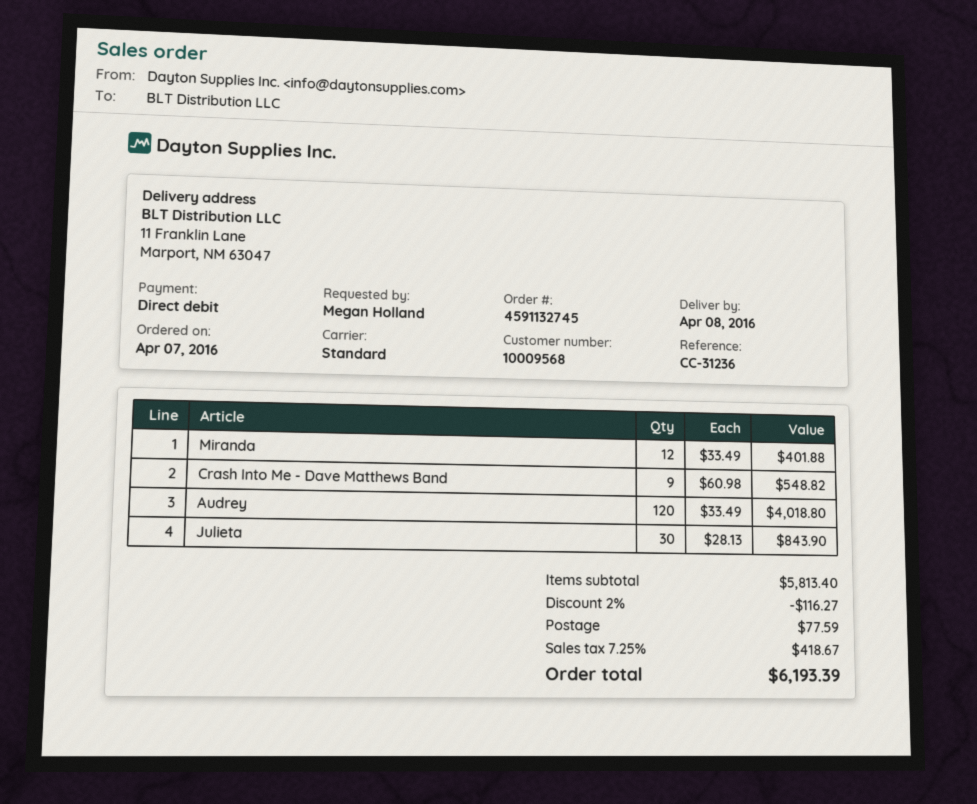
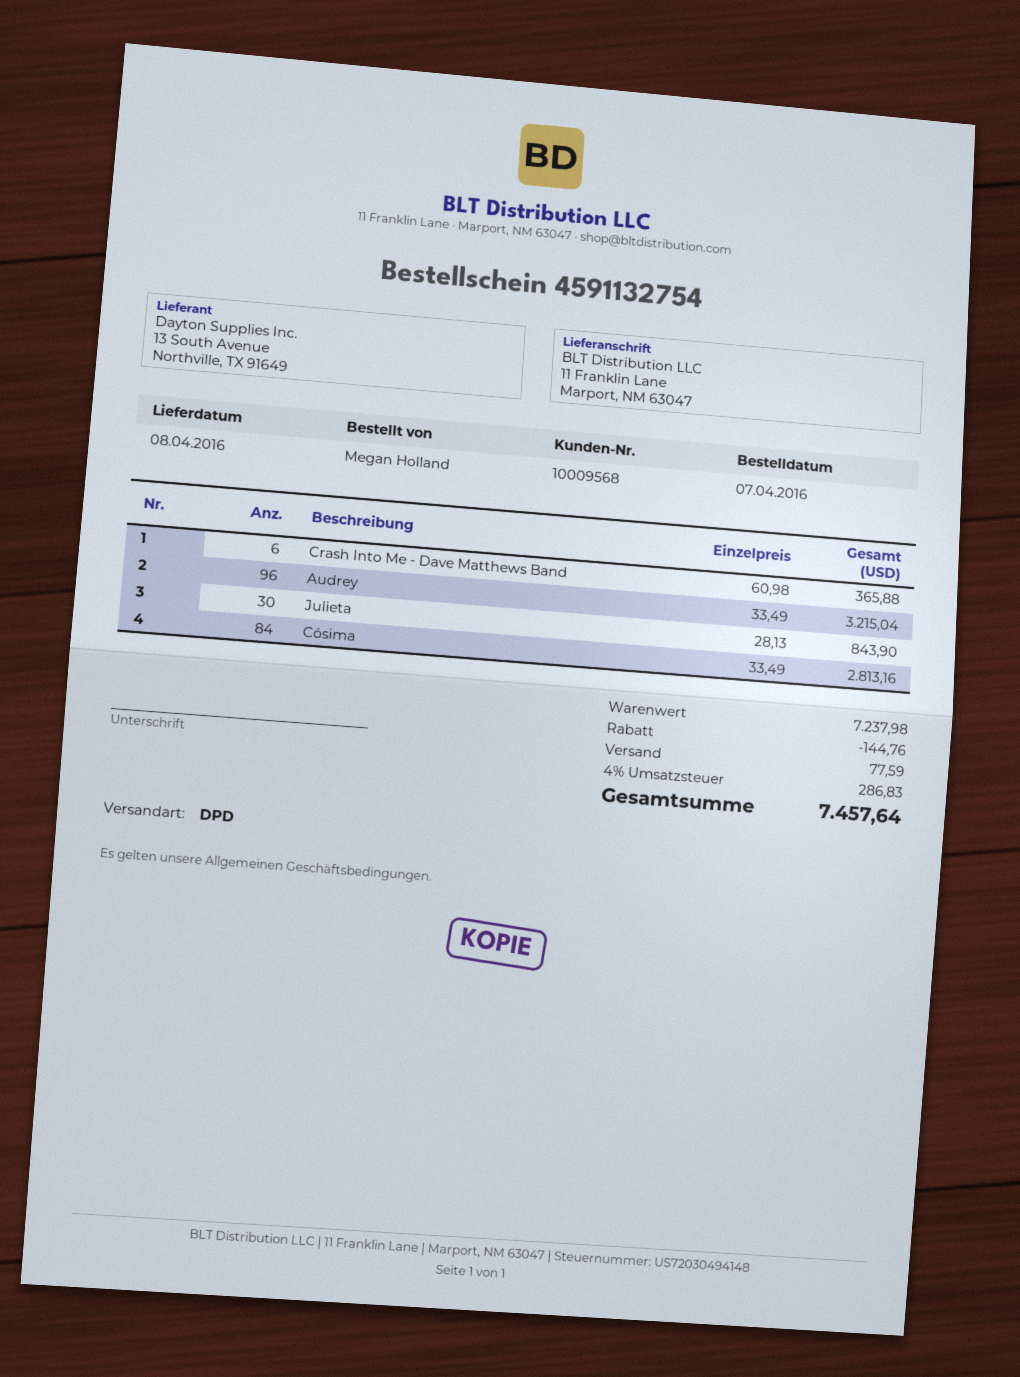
order number: 4591132745 -> 4591132754
shipping method: standard -> DPD
Miranda: 12 x 33.49 = 401.88 -> none
Crash Into Me - Dave Matthews Band: 9 x 60.98 = 548.82 -> 6 x 60.98 = 365.88
Audrey: 120 x 33.49 = 4018.80 -> 96 x 33.49 = 3215.04
Cósima: none -> 84 x 33.49 = 2813.16
subtotal: 5813.40 -> 7237.98
discount: 116.27 -> 144.76
tax: 7.25% = 418.67 -> 4% = 286.83
total: 6193.39 -> 7457.64

